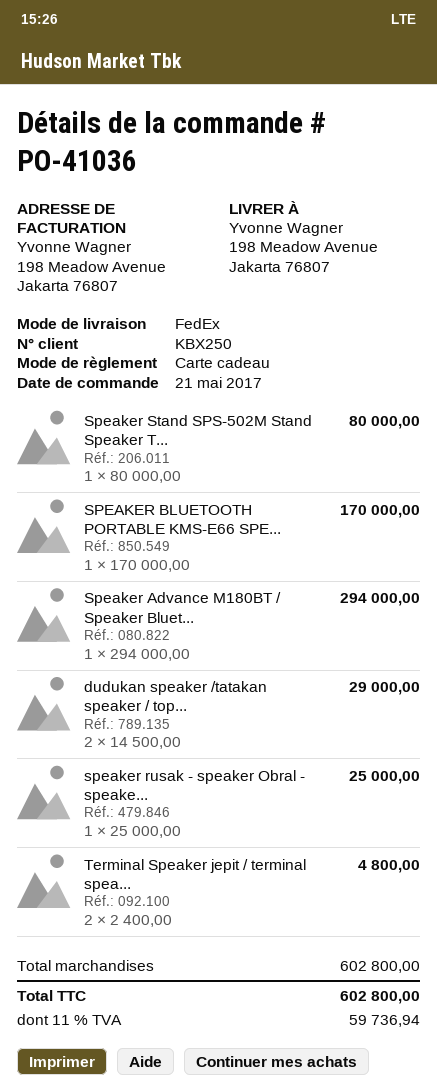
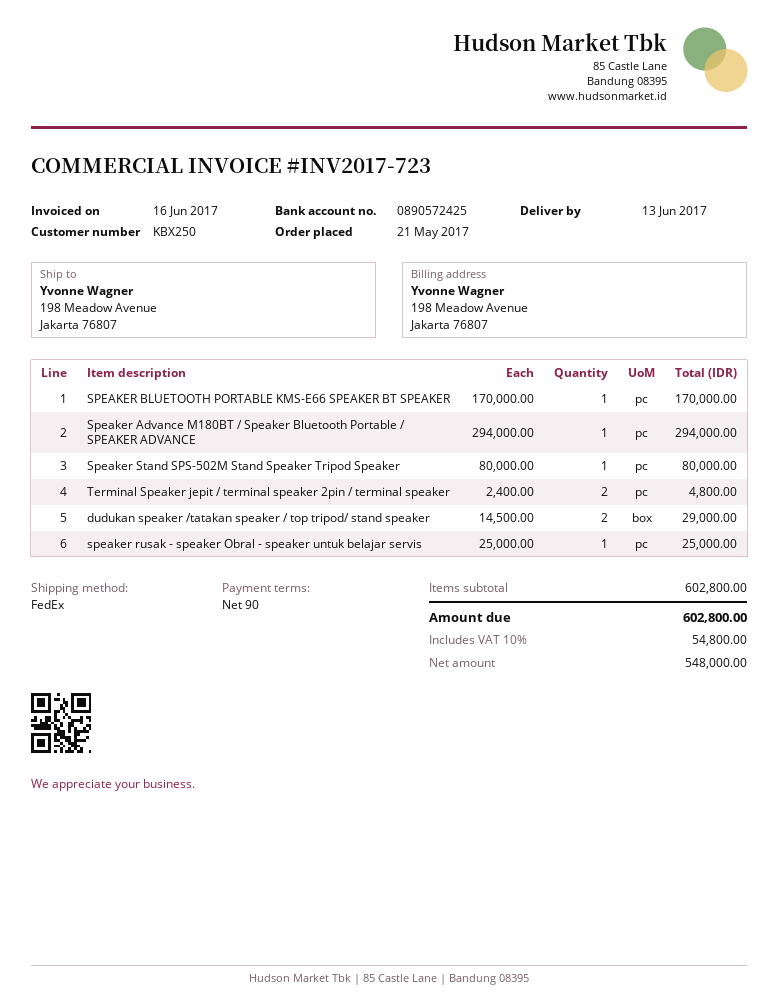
tax: 11% = 59736.94 -> 10% = 54800.00

